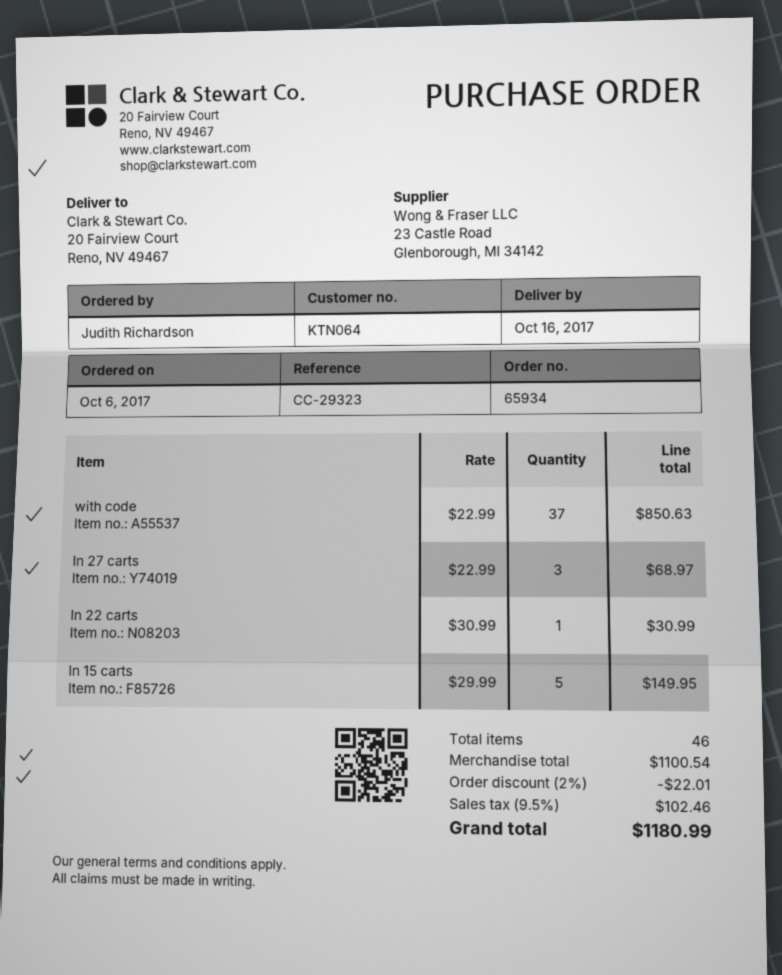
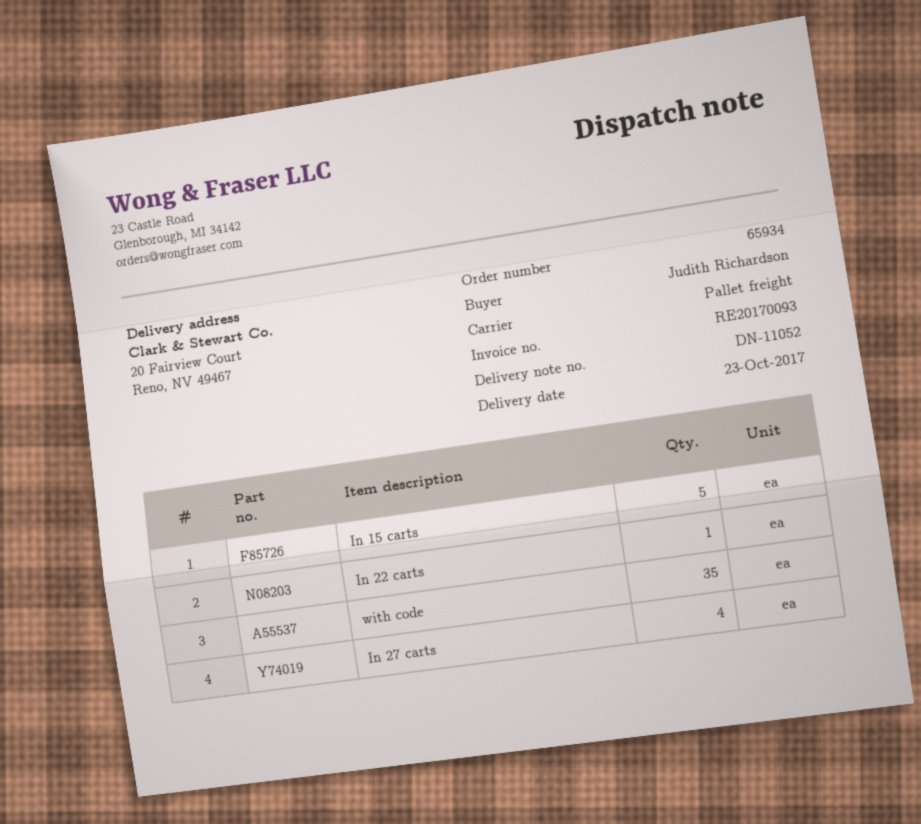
delivery date: 2017-10-16 -> 2017-10-23
with code: 37 -> 35
In 27 carts: 3 -> 4

